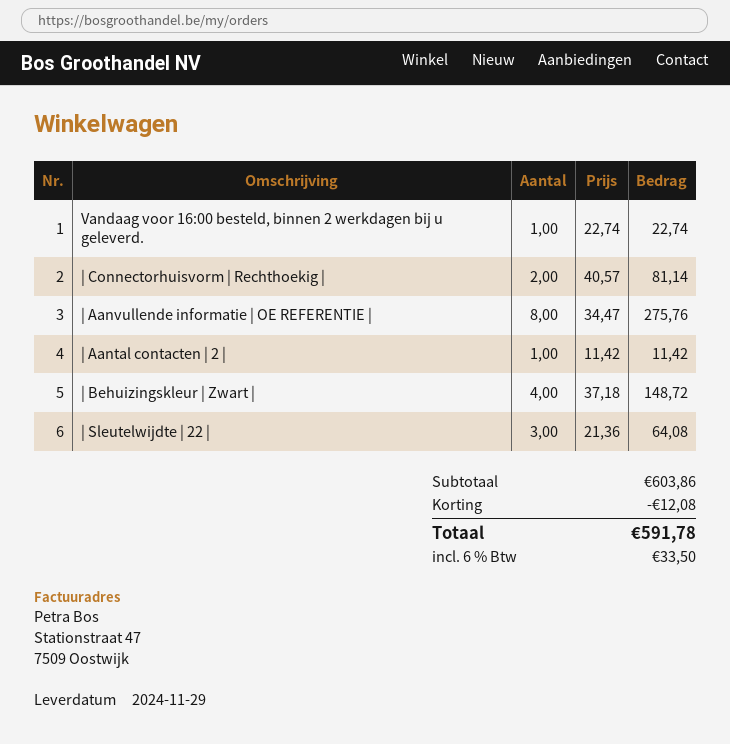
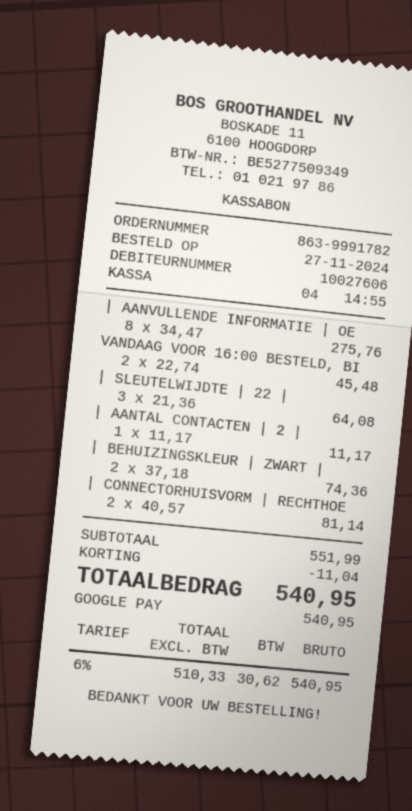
Vandaag voor 16:00 besteld, binnen 2 werkdagen bij u geleverd.: 1 x 22.74 = 22.74 -> 2 x 22.74 = 45.48
| Aantal contacten | 2 |: 1 x 11.42 = 11.42 -> 1 x 11.17 = 11.17
| Behuizingskleur | Zwart |: 4 x 37.18 = 148.72 -> 2 x 37.18 = 74.36
subtotal: 603.86 -> 551.99
discount: 12.08 -> 11.04
tax: 6% = 33.50 -> 6% = 30.62
total: 591.78 -> 540.95

